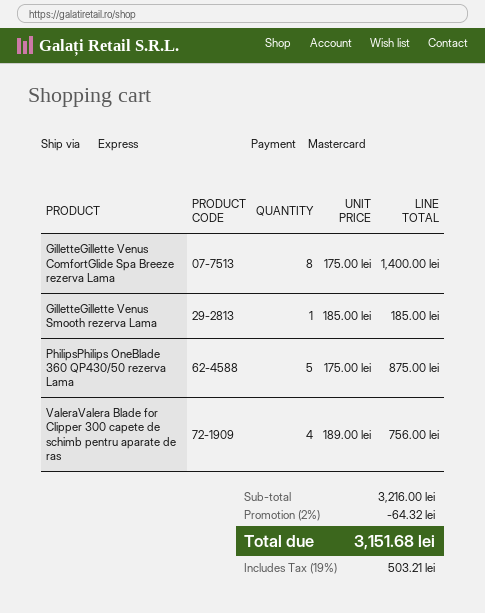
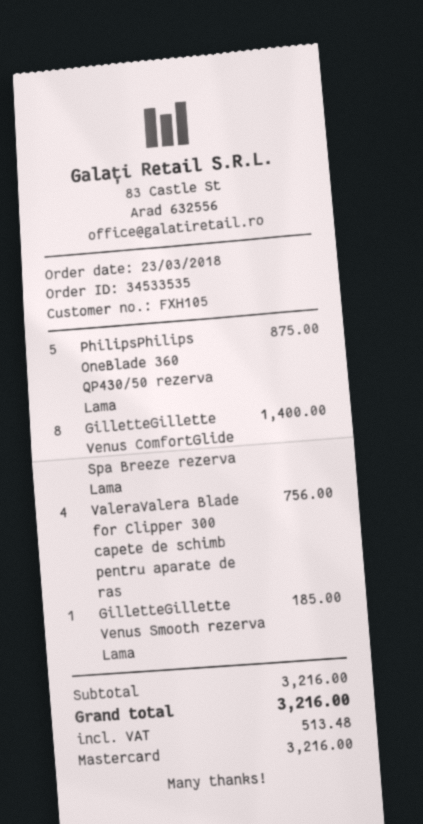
discount: 2% = 64.32 -> none
tax: 503.21 -> 513.48
total: 3151.68 -> 3216.00

